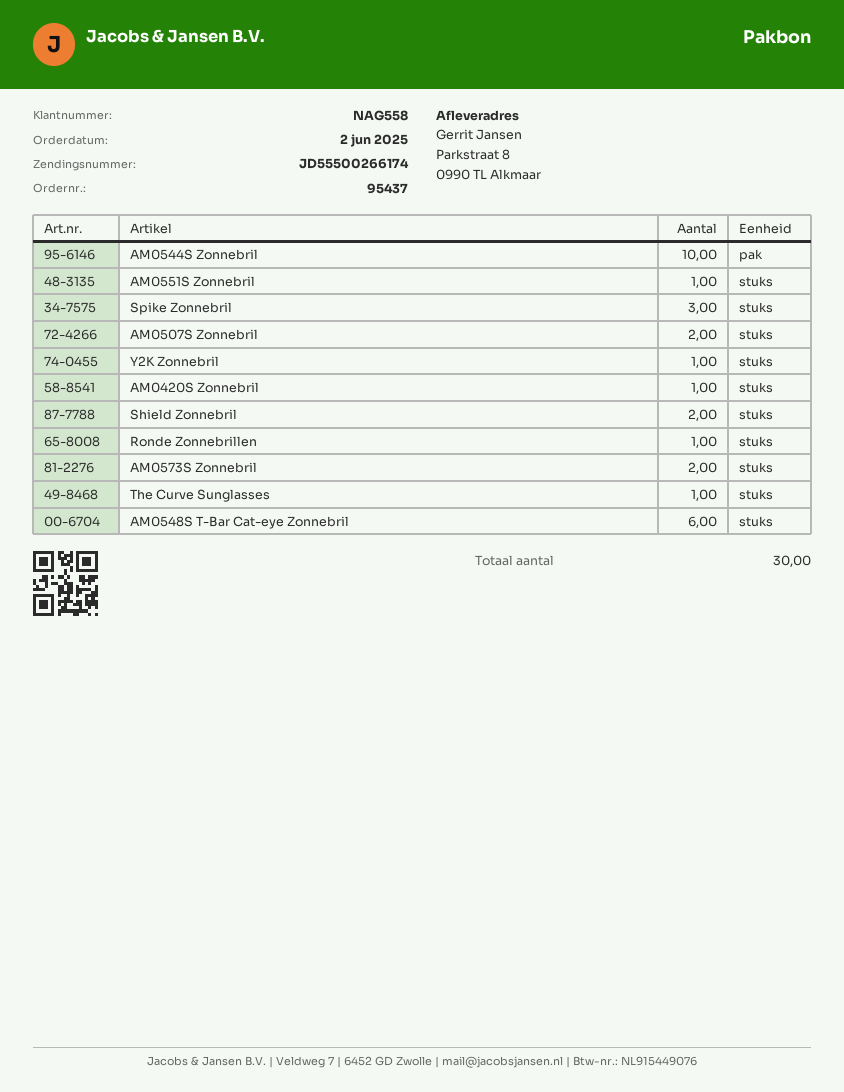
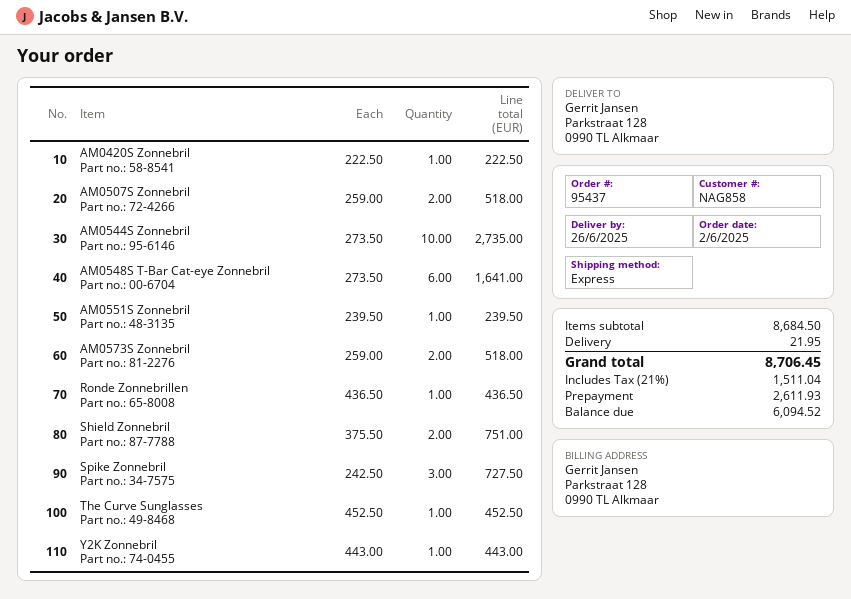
customer number: NAG558 -> NAG858
ship to: Parkstraat 8, 0990 TL Alkmaar -> Parkstraat 128, 0990 TL Alkmaar

